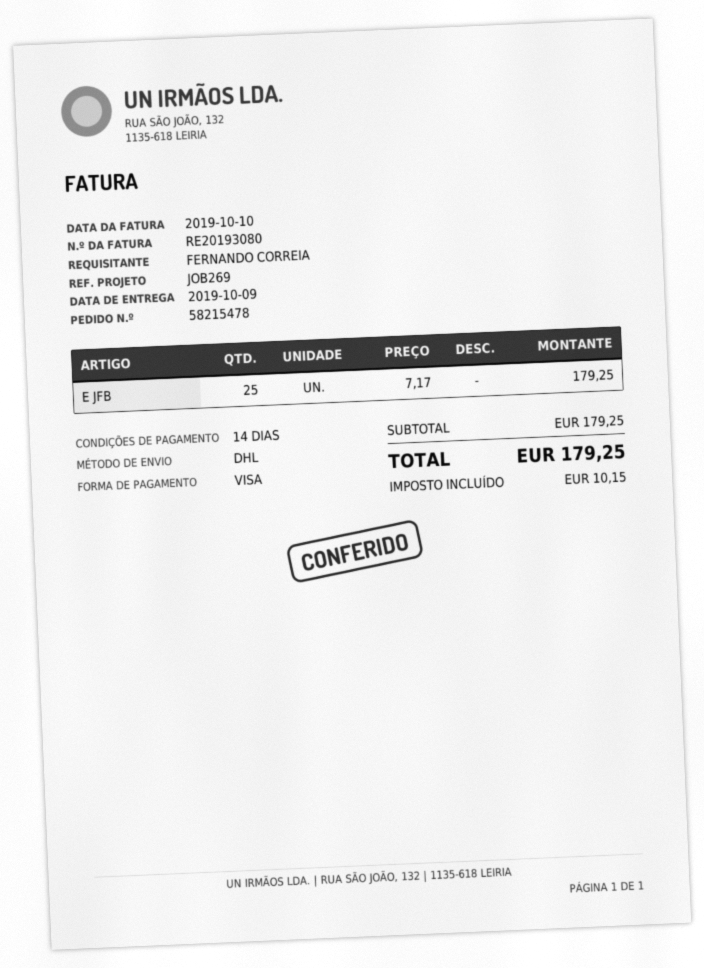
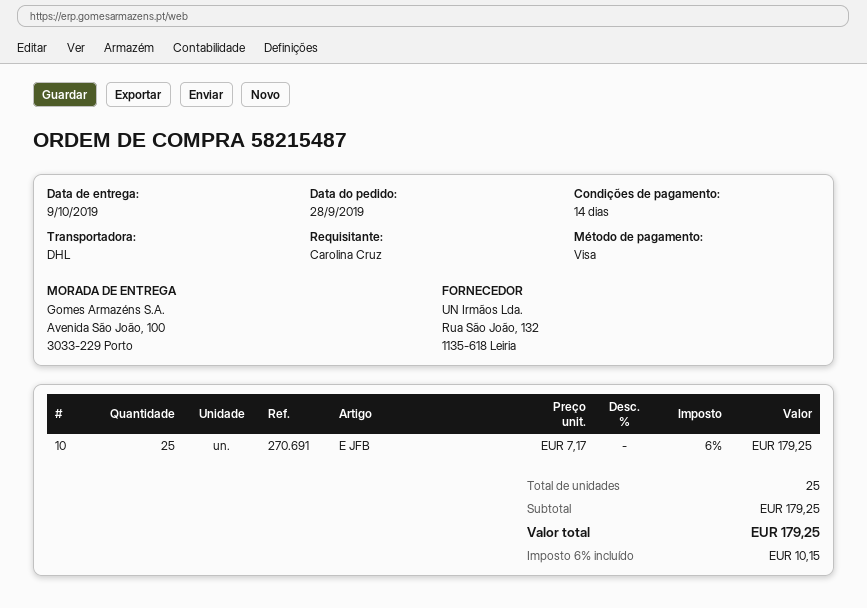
order number: 58215478 -> 58215487
ordered by: FERNANDO CORREIA -> Carolina Cruz

